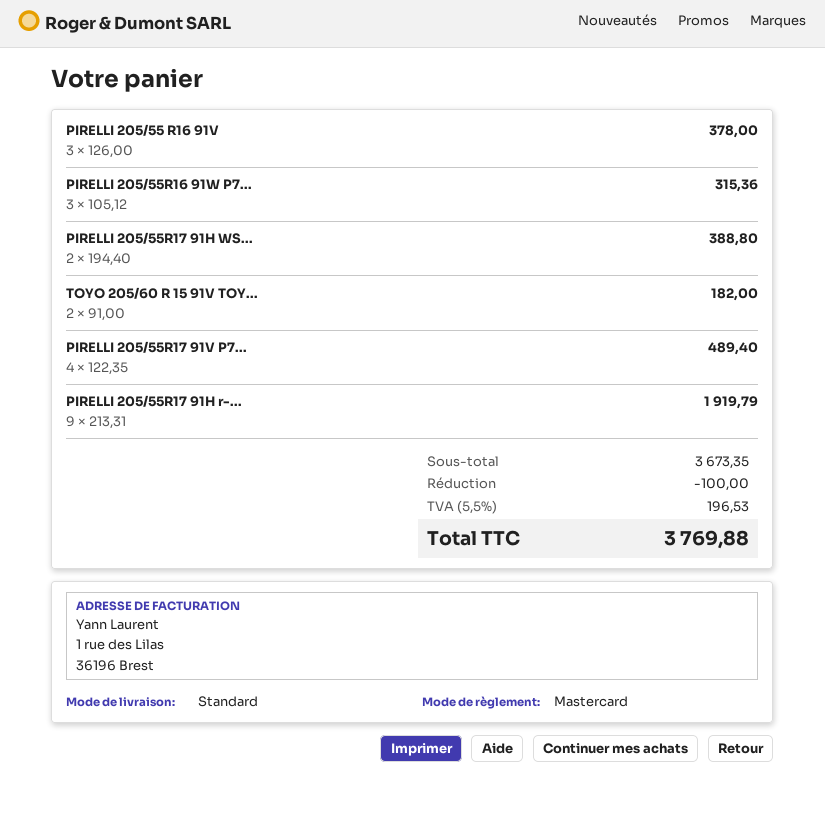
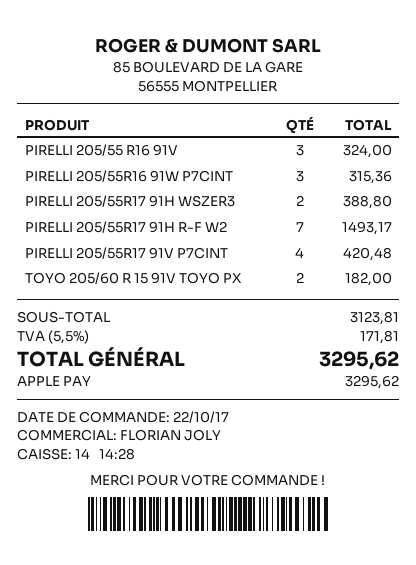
payment method: Mastercard -> Apple Pay
PIRELLI 205/55 R16 91V: 3 for 378.00 -> 3 for 324.00
PIRELLI 205/55R17 91V P7...: 4 for 489.40 -> 4 for 420.48
PIRELLI 205/55R17 91H r-...: 9 for 1919.79 -> 7 for 1493.17
subtotal: 3673.35 -> 3123.81
discount: 100.00 -> none
tax: 5.5% = 196.53 -> 5.5% = 171.81
total: 3769.88 -> 3295.62

